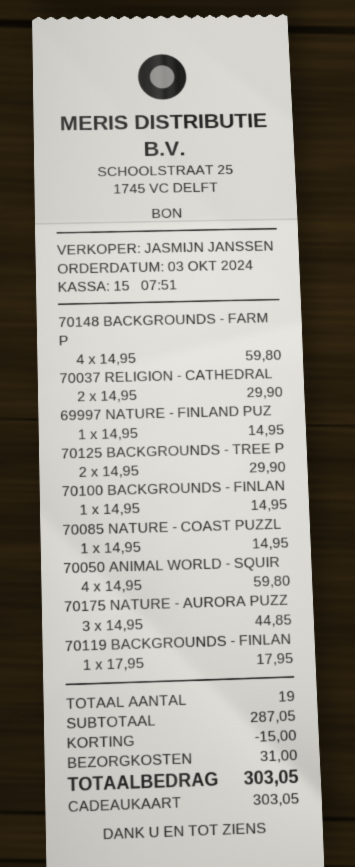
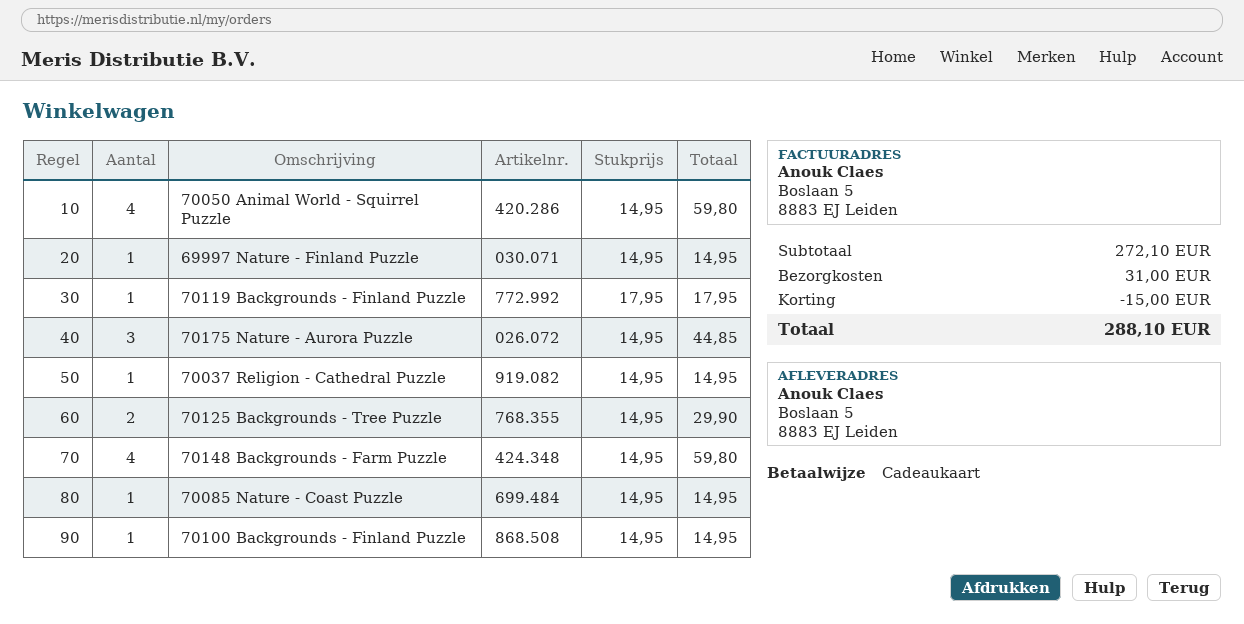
70037 RELIGION - CATHEDRAL: 2 x 14.95 = 29.90 -> 1 x 14.95 = 14.95
subtotal: 287.05 -> 272.10
total: 303.05 -> 288.10

